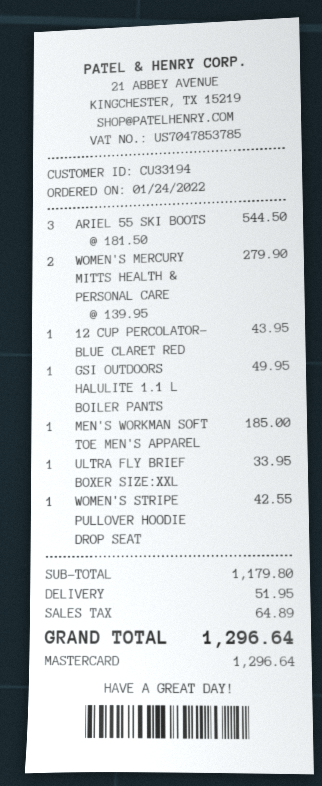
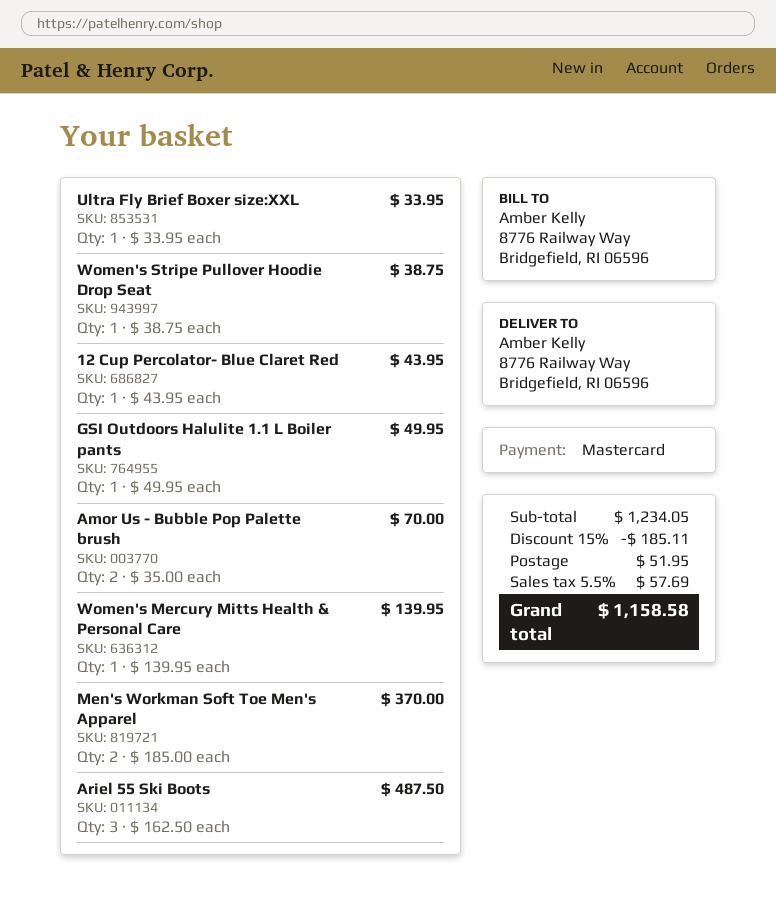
ARIEL 55 SKI BOOTS: 3 x 181.50 = 544.50 -> 3 x 162.50 = 487.50
WOMEN'S MERCURY MITTS HEALTH & PERSONAL CARE: 2 x 139.95 = 279.90 -> 1 x 139.95 = 139.95
MEN'S WORKMAN SOFT TOE MEN'S APPAREL: 1 x 185.00 = 185.00 -> 2 x 185.00 = 370.00
WOMEN'S STRIPE PULLOVER HOODIE DROP SEAT: 1 x 42.55 = 42.55 -> 1 x 38.75 = 38.75
Amor Us - Bubble Pop Palette brush: none -> 2 x 35.00 = 70.00
subtotal: 1179.80 -> 1234.05
discount: none -> 15% = 185.11
tax: 64.89 -> 57.69
total: 1296.64 -> 1158.58

